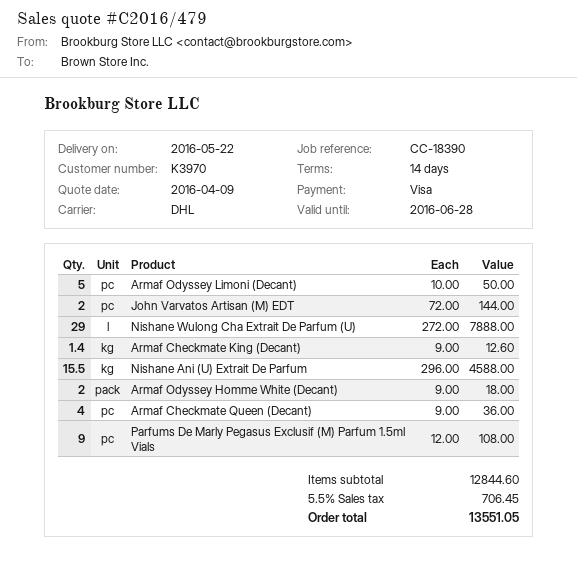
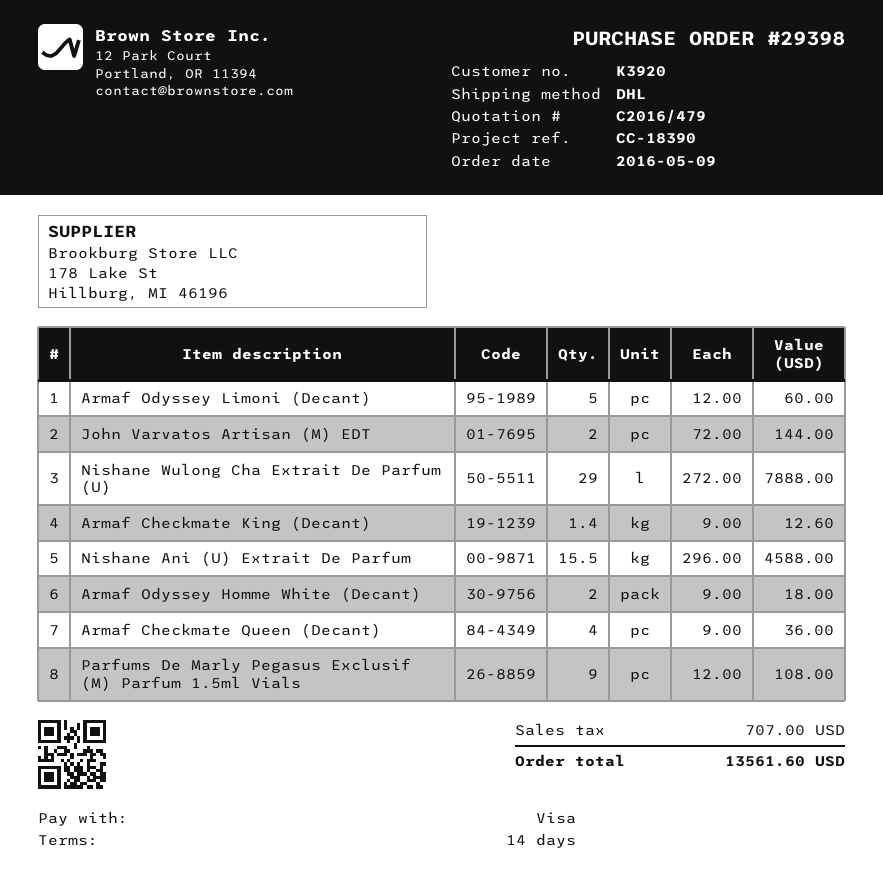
customer number: K3970 -> K3920
Armaf Odyssey Limoni (Decant): 5 x 10.00 = 50.00 -> 5 x 12.00 = 60.00
tax: 706.45 -> 707.00
total: 13551.05 -> 13561.60

